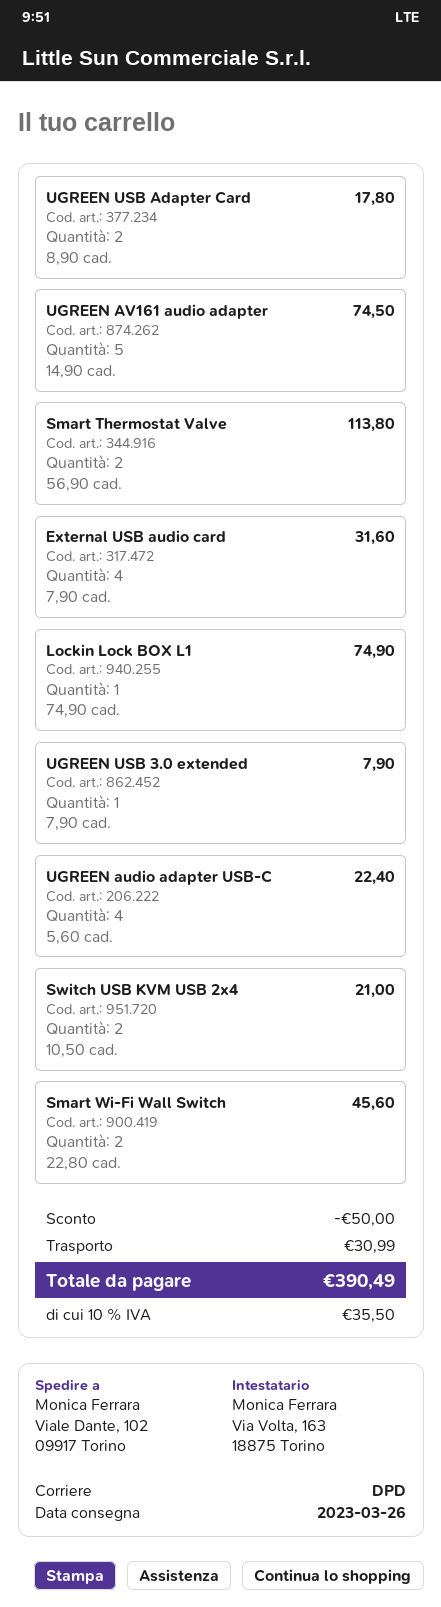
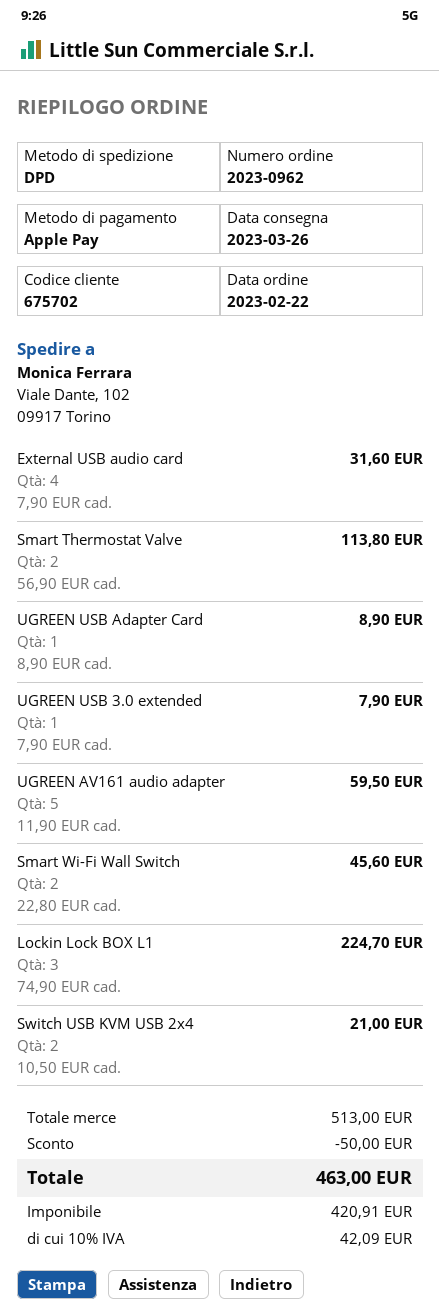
UGREEN USB Adapter Card: 2 x 8.90 = 17.80 -> 1 x 8.90 = 8.90
UGREEN AV161 audio adapter: 5 x 14.90 = 74.50 -> 5 x 11.90 = 59.50
Lockin Lock BOX L1: 1 x 74.90 = 74.90 -> 3 x 74.90 = 224.70
UGREEN audio adapter USB-C: 4 x 5.60 = 22.40 -> none
shipping: 30.99 -> none
tax: 10% = 35.50 -> 10% = 42.09
total: 390.49 -> 463.00

